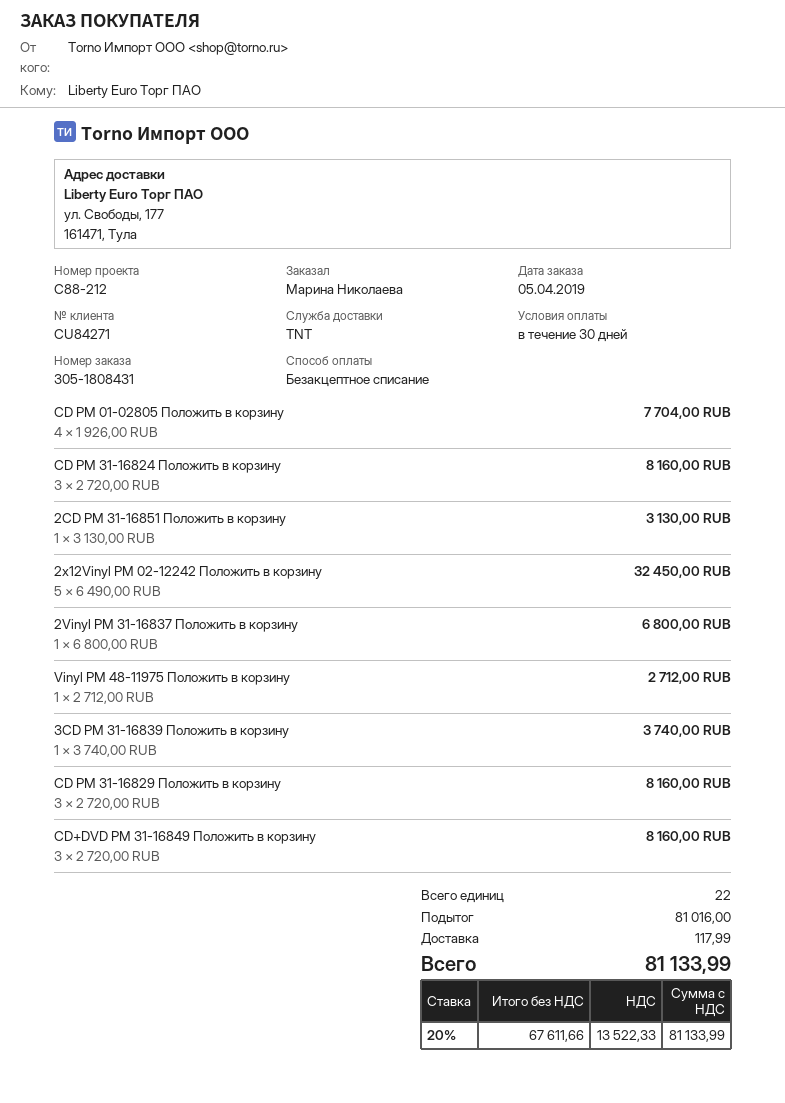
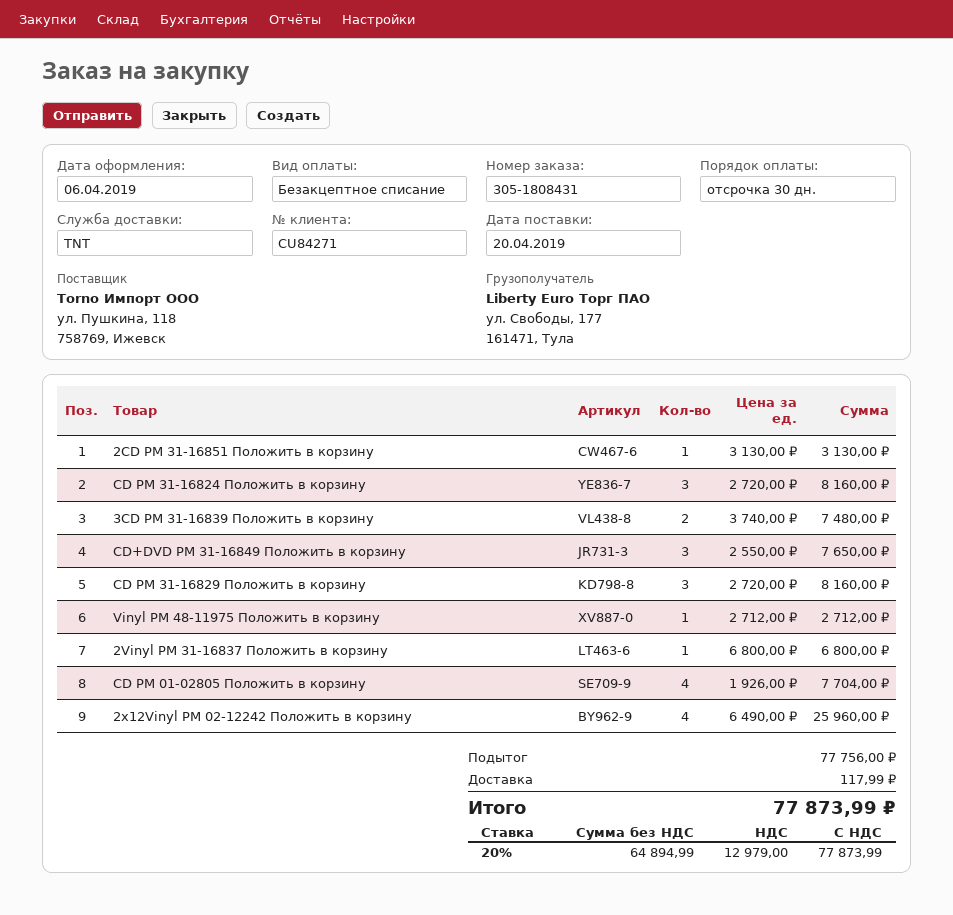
order date: 2019-04-05 -> 2019-04-06
2x12Vinyl PM 02-12242 Положить в корзину: 5 x 6490.00 = 32450.00 -> 4 x 6490.00 = 25960.00
3CD PM 31-16839 Положить в корзину: 1 x 3740.00 = 3740.00 -> 2 x 3740.00 = 7480.00
CD+DVD PM 31-16849 Положить в корзину: 3 x 2720.00 = 8160.00 -> 3 x 2550.00 = 7650.00
subtotal: 81016.00 -> 77756.00
net: 67611.66 -> 64894.99
tax: 20% = 13522.33 -> 20% = 12979.00
total: 81133.99 -> 77873.99

